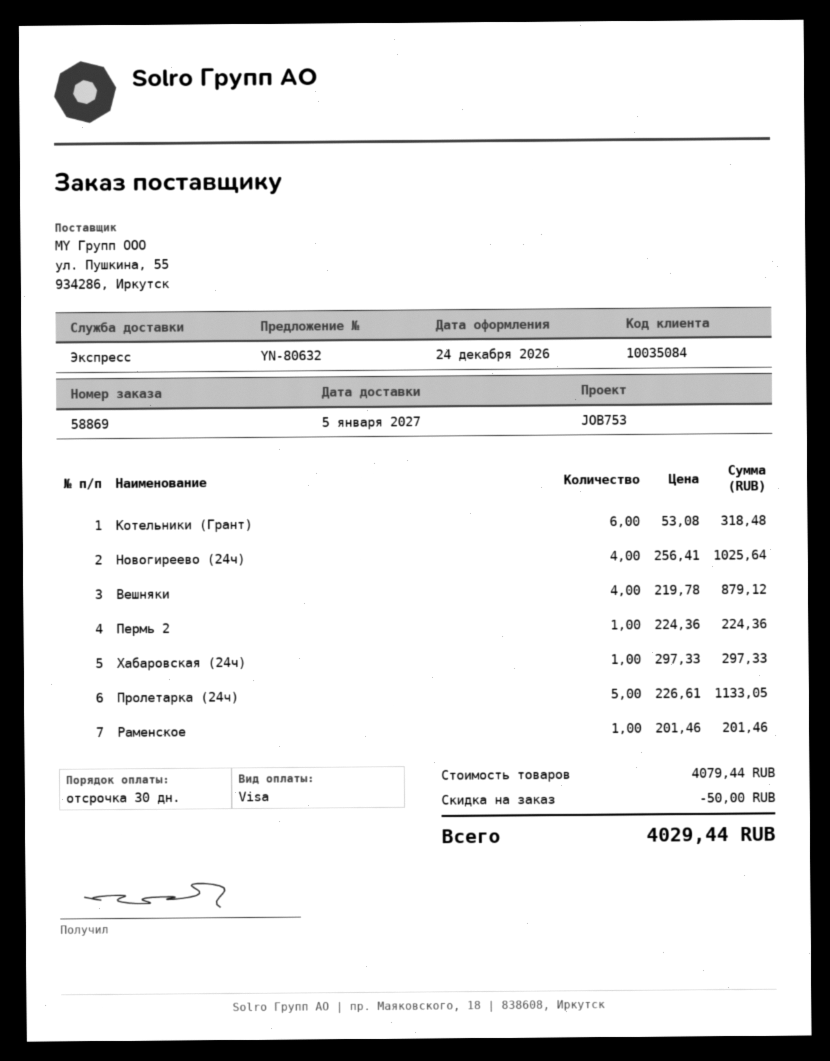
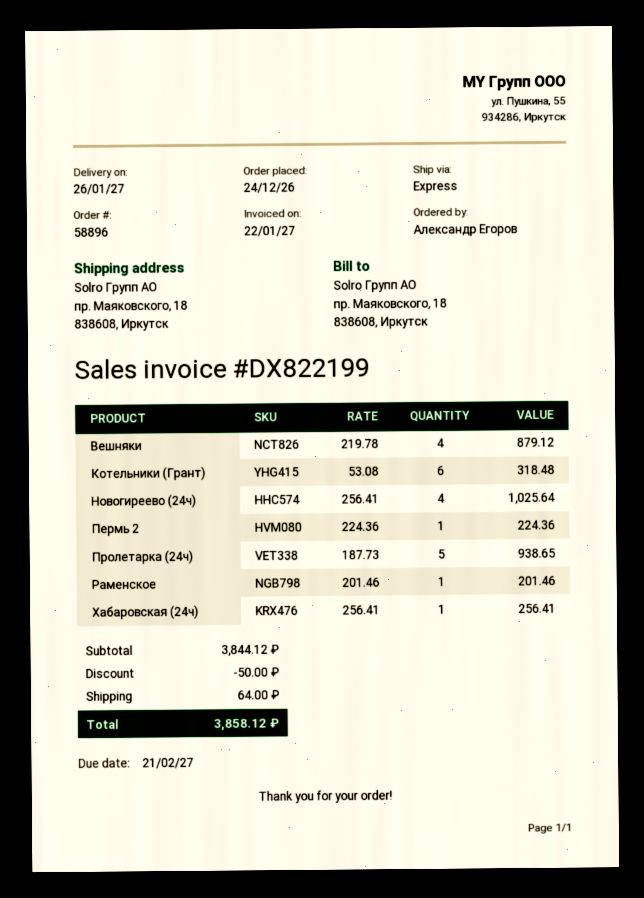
order number: 58869 -> 58896
delivery date: 2027-01-05 -> 2027-01-26
Хабаровская (24ч): 1 x 297.33 = 297.33 -> 1 x 256.41 = 256.41
Пролетарка (24ч): 5 x 226.61 = 1133.05 -> 5 x 187.73 = 938.65
subtotal: 4079.44 -> 3844.12
shipping: none -> 64.00
total: 4029.44 -> 3858.12

